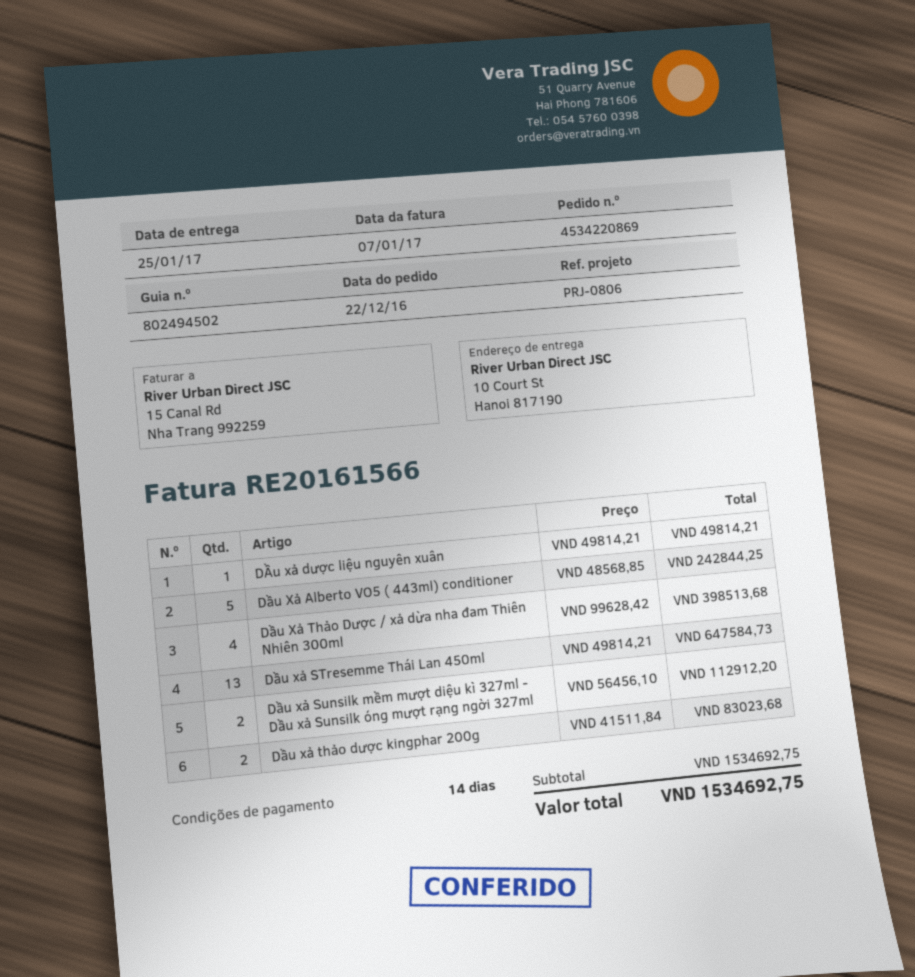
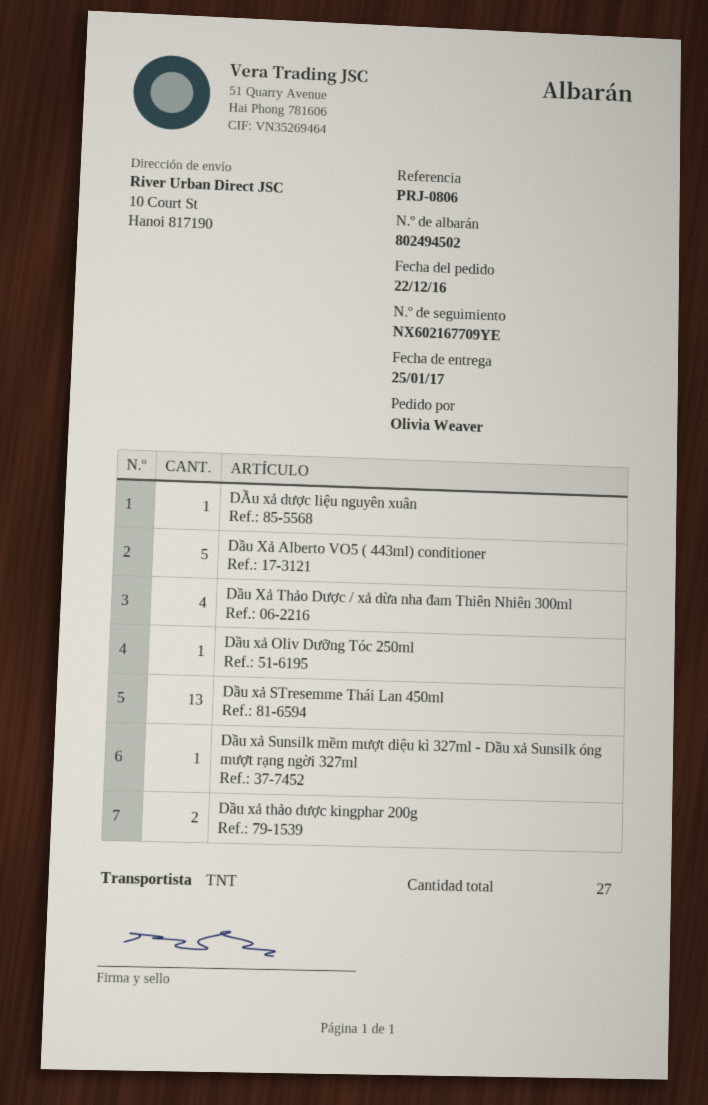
Dầu xả Sunsilk mềm mượt diệu kì 327ml - Dầu xả Sunsilk óng mượt rạng ngời 327ml: 2 -> 1
Dầu xả Oliv Dưỡng Tóc 250ml: none -> 1

